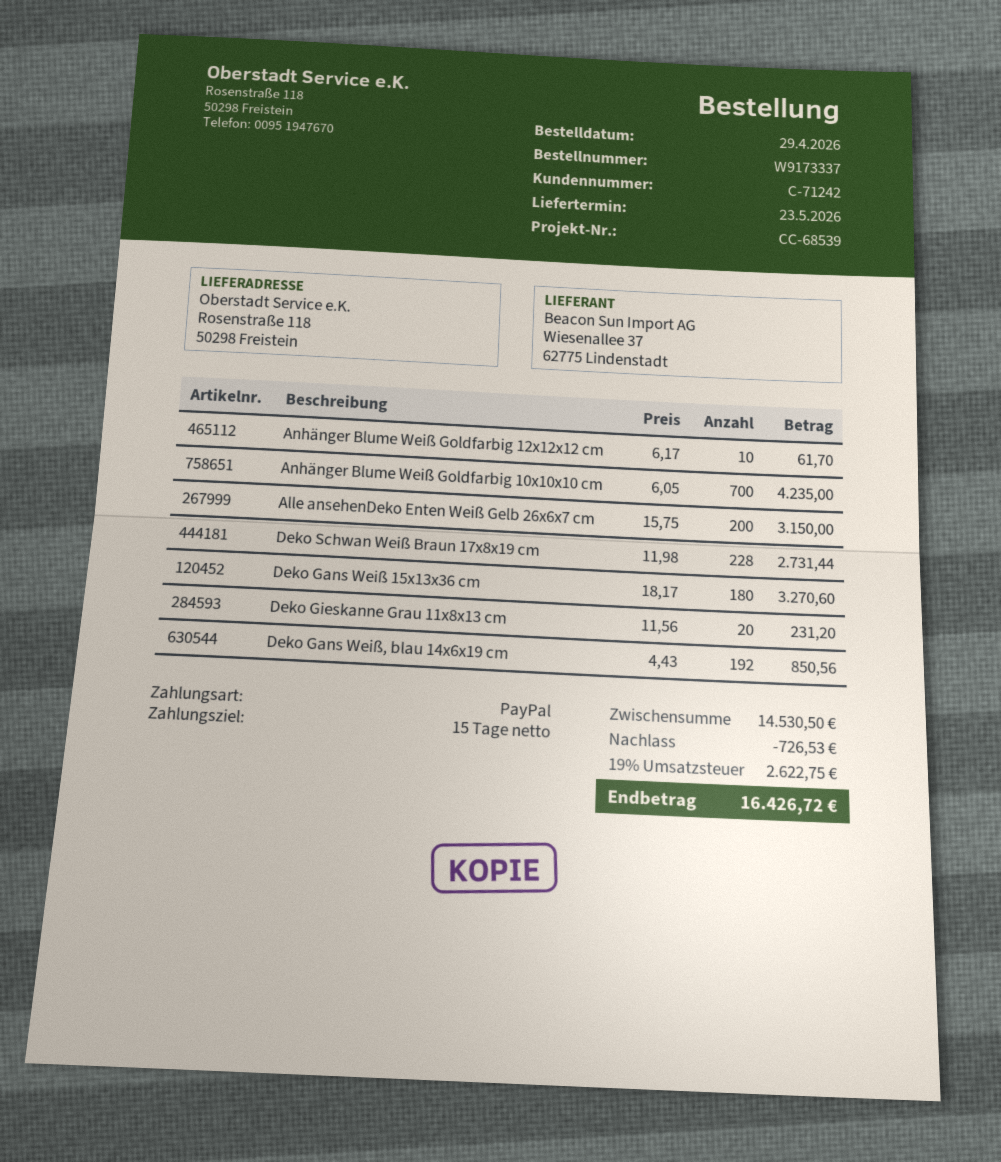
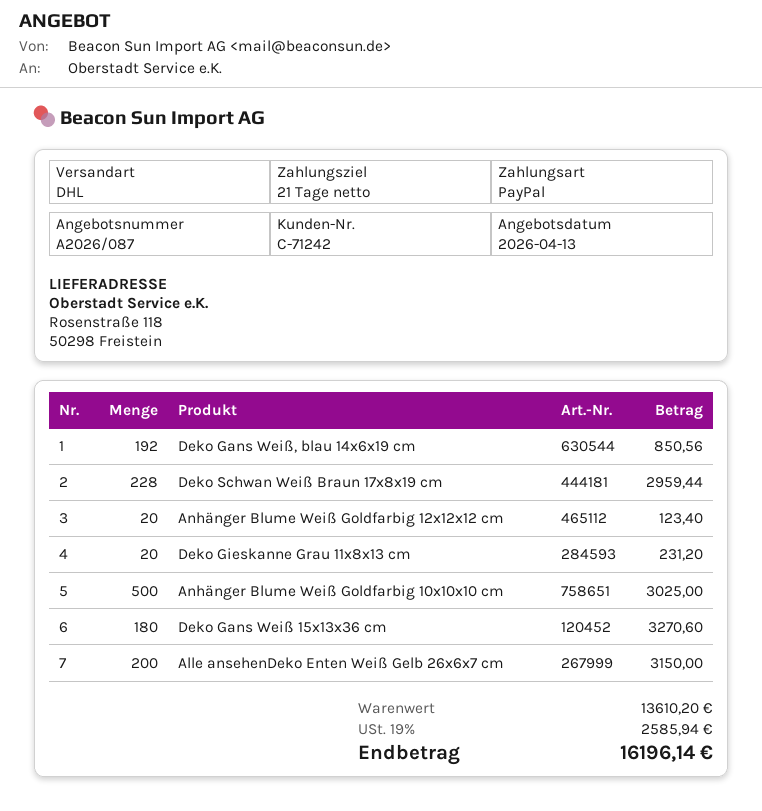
payment terms: 15 days -> 21 days
Anhänger Blume Weiß Goldfarbig 12x12x12 cm: 10 for 61.70 -> 20 for 123.40
Anhänger Blume Weiß Goldfarbig 10x10x10 cm: 700 for 4235.00 -> 500 for 3025.00
Deko Schwan Weiß Braun 17x8x19 cm: 228 for 2731.44 -> 228 for 2959.44
subtotal: 14530.50 -> 13610.20
discount: 726.53 -> none
tax: 19% = 2622.75 -> 19% = 2585.94
total: 16426.72 -> 16196.14

